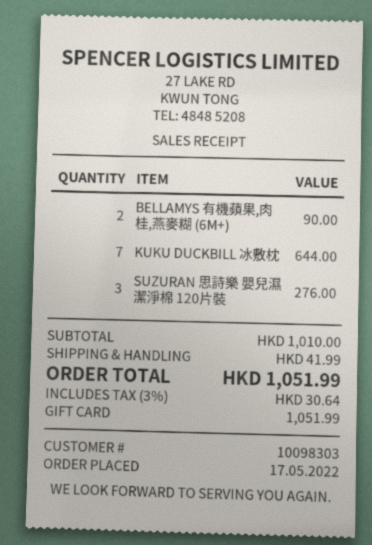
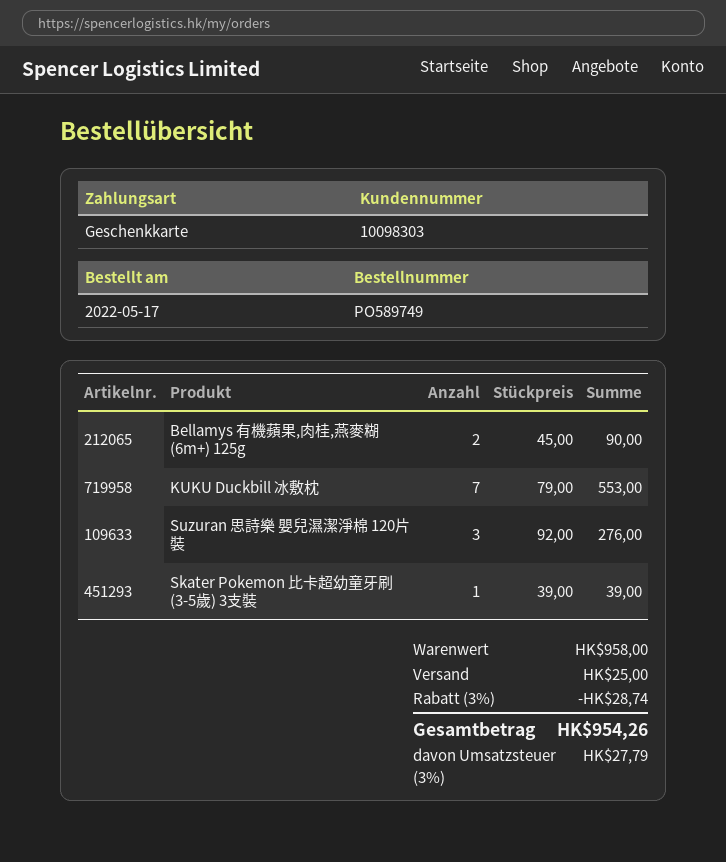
KUKU DUCKBILL 冰敷枕: 7 for 644.00 -> 7 for 553.00
Skater Pokemon 比卡超幼童牙刷 (3-5歲) 3支裝: none -> 1 for 39.00
subtotal: 1010.00 -> 958.00
discount: none -> 3% = 28.74
shipping: 41.99 -> 25.00
tax: 3% = 30.64 -> 3% = 27.79
total: 1051.99 -> 954.26

